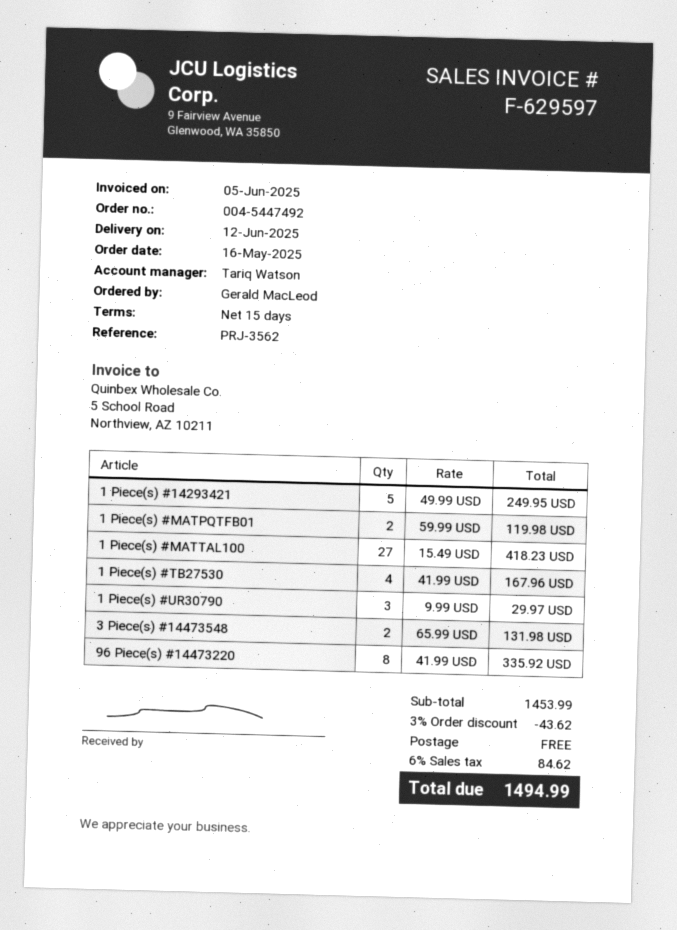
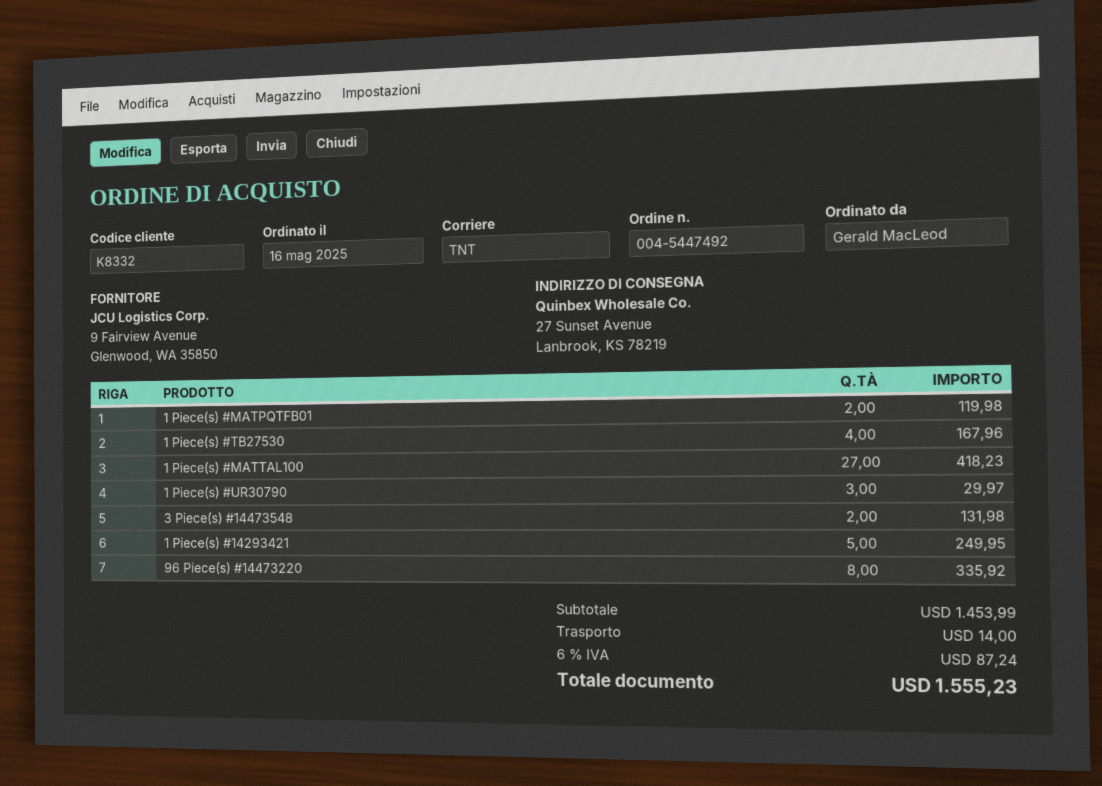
discount: 3% = 43.62 -> none
shipping: 0.00 -> 14.00
tax: 6% = 84.62 -> 6% = 87.24
total: 1494.99 -> 1555.23

